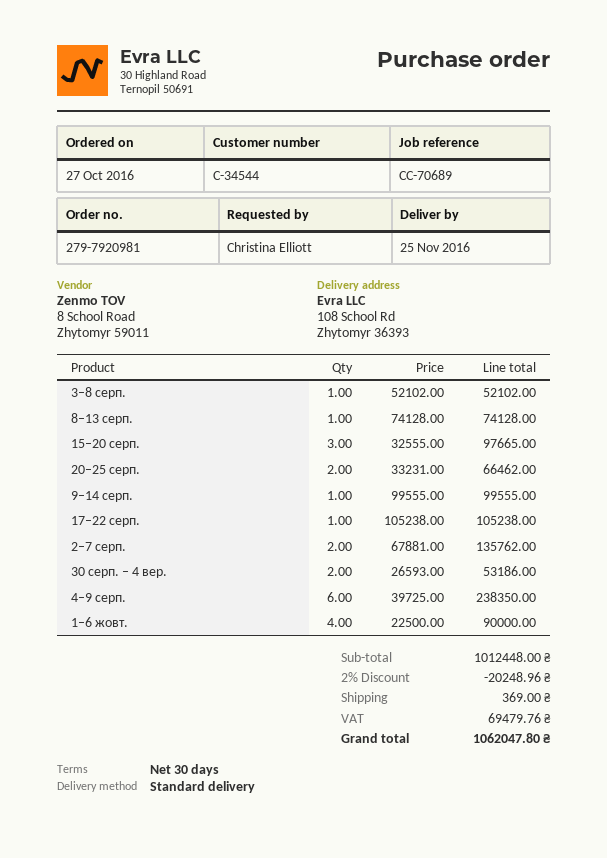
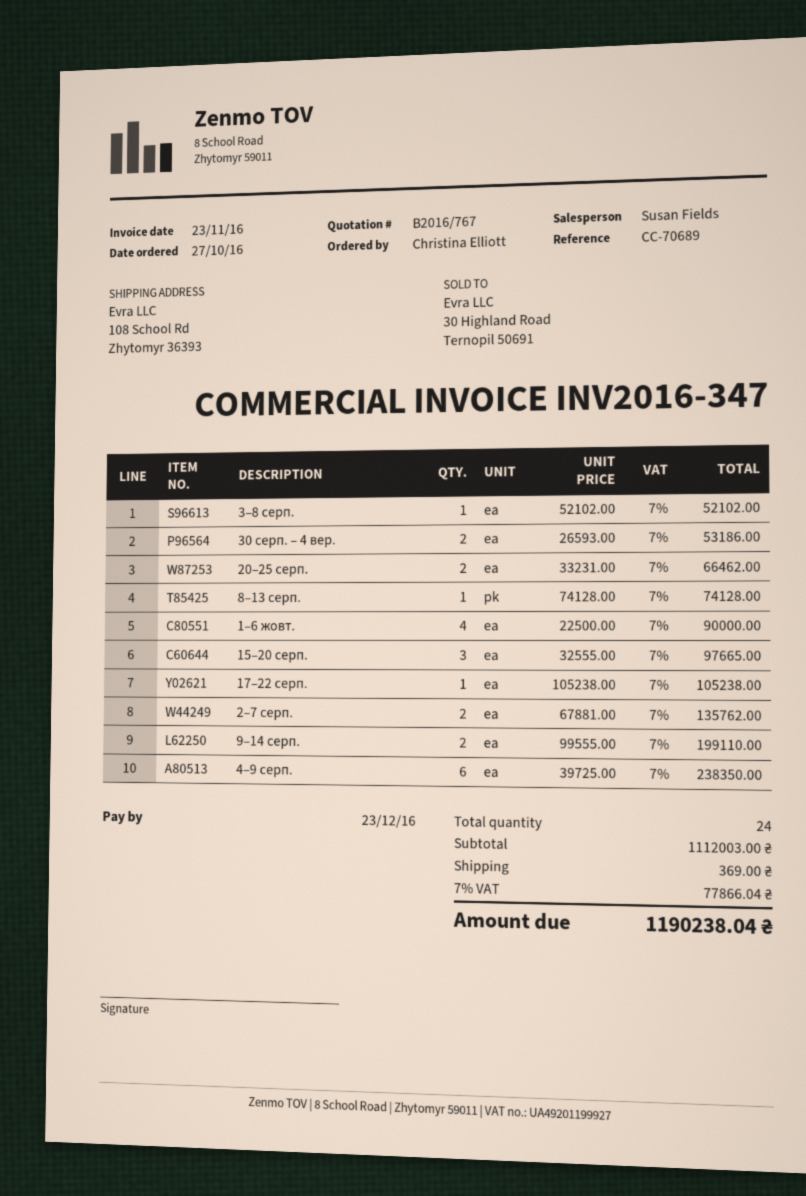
9–14 серп.: 1 x 99555.00 = 99555.00 -> 2 x 99555.00 = 199110.00
subtotal: 1012448.00 -> 1112003.00
discount: 2% = 20248.96 -> none
tax: 69479.76 -> 77866.04
total: 1062047.80 -> 1190238.04

